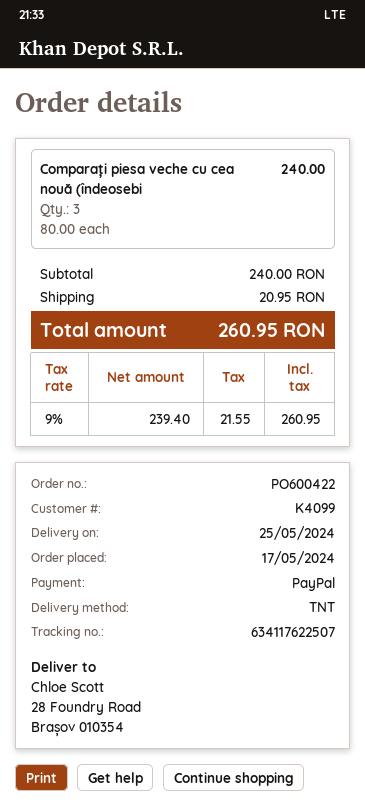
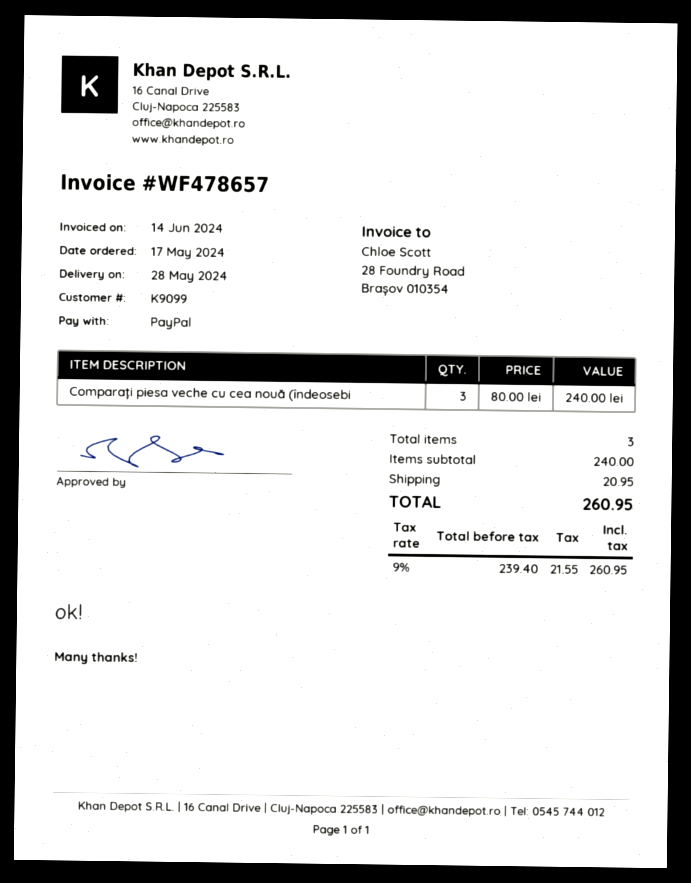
delivery date: 2024-05-25 -> 2024-05-28
customer number: K4099 -> K9099

